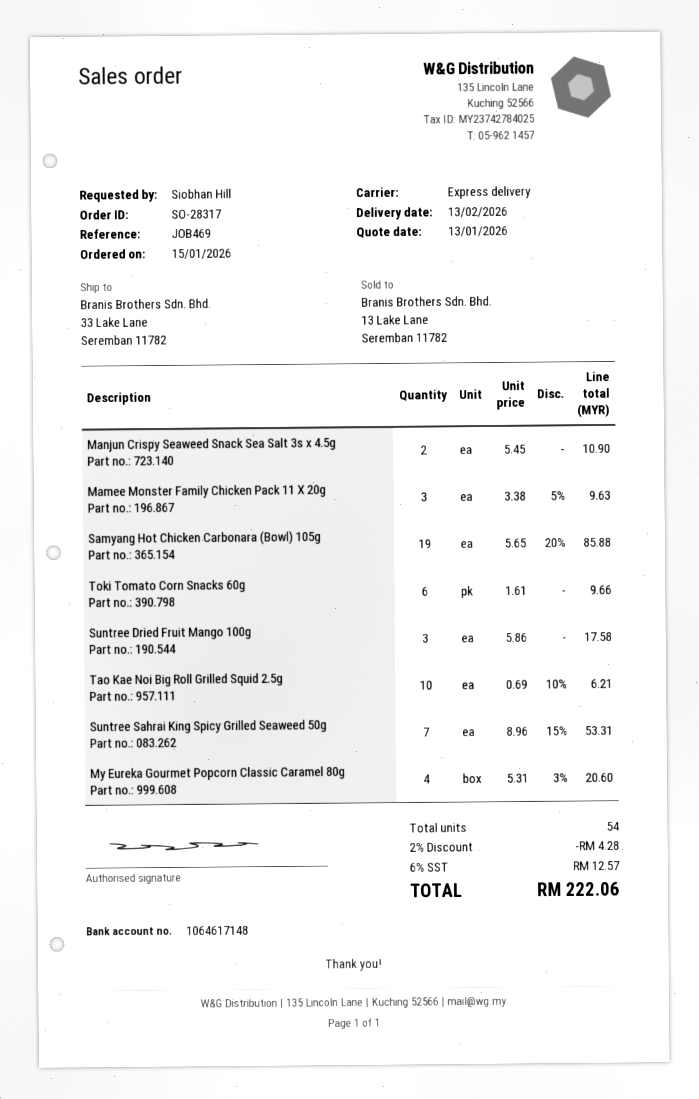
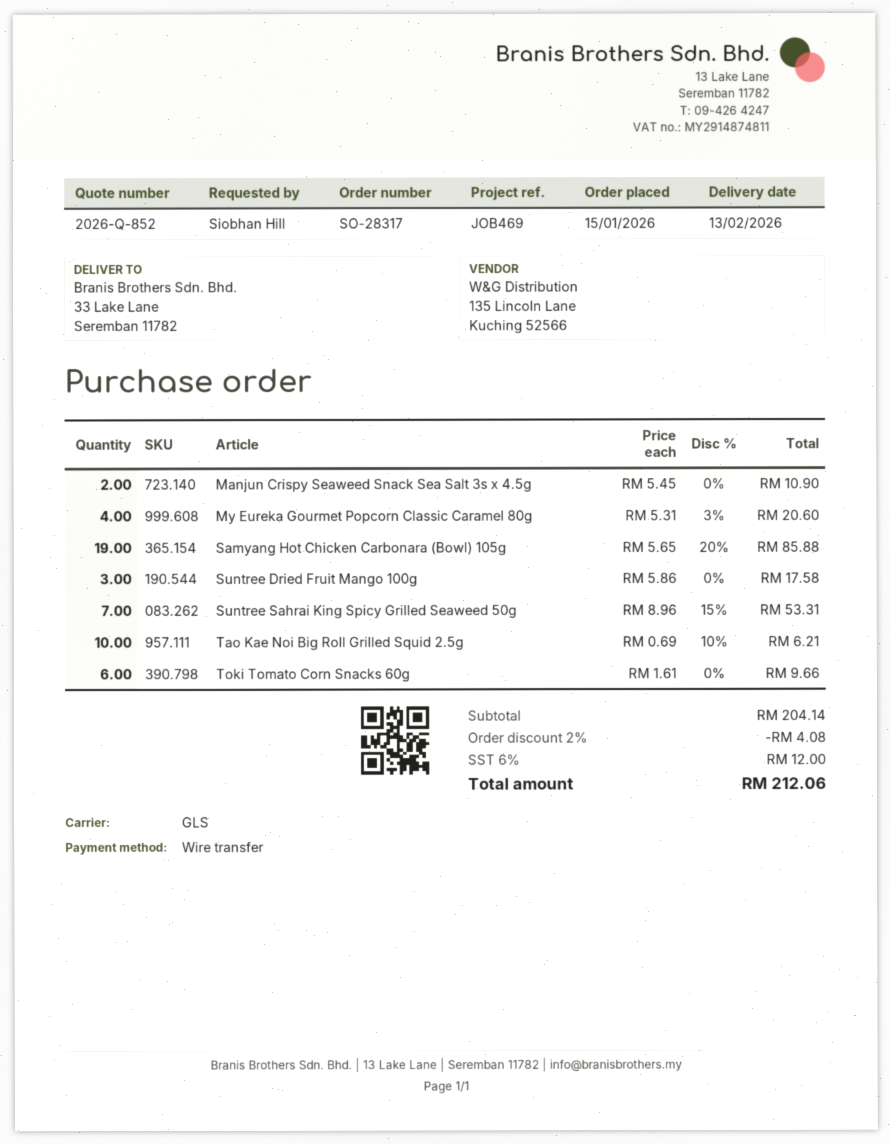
shipping method: express -> GLS
Mamee Monster Family Chicken Pack 11 X 20g: 3 x 3.38 - 5% = 9.63 -> none
discount: 2% = 4.28 -> 2% = 4.08
tax: 6% = 12.57 -> 6% = 12.00
total: 222.06 -> 212.06

